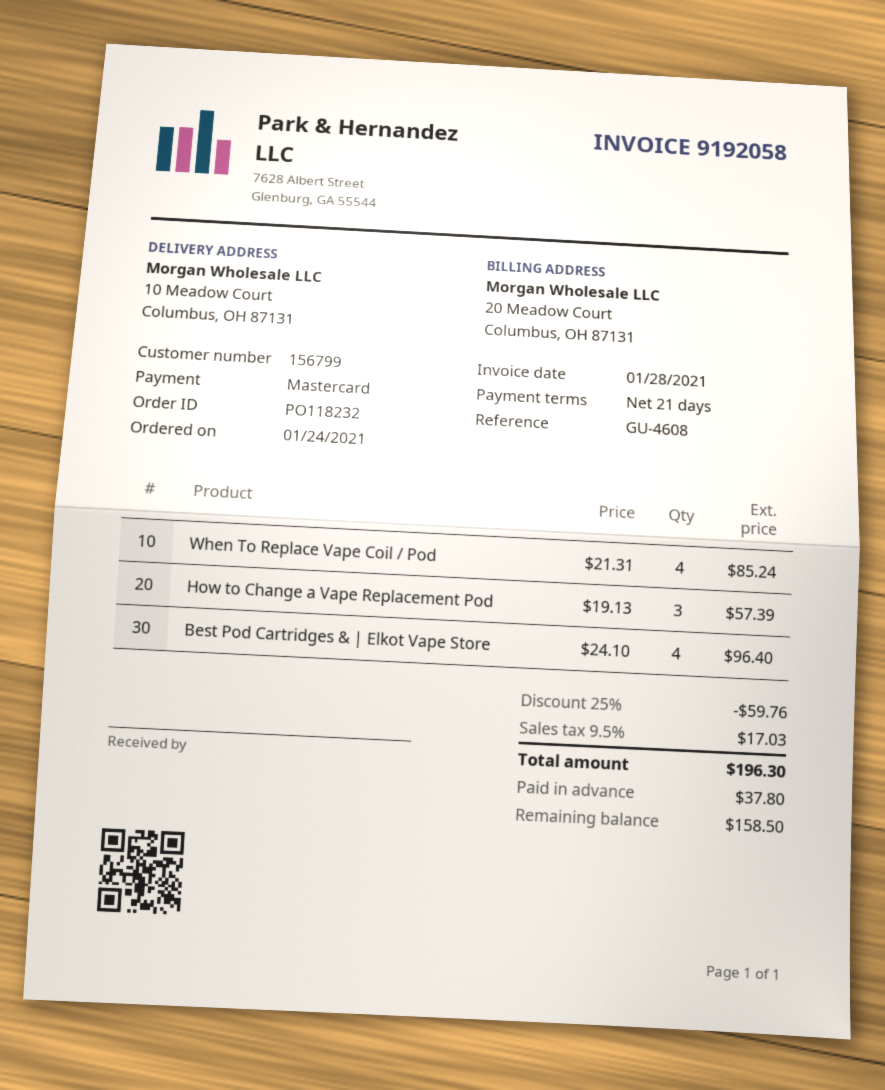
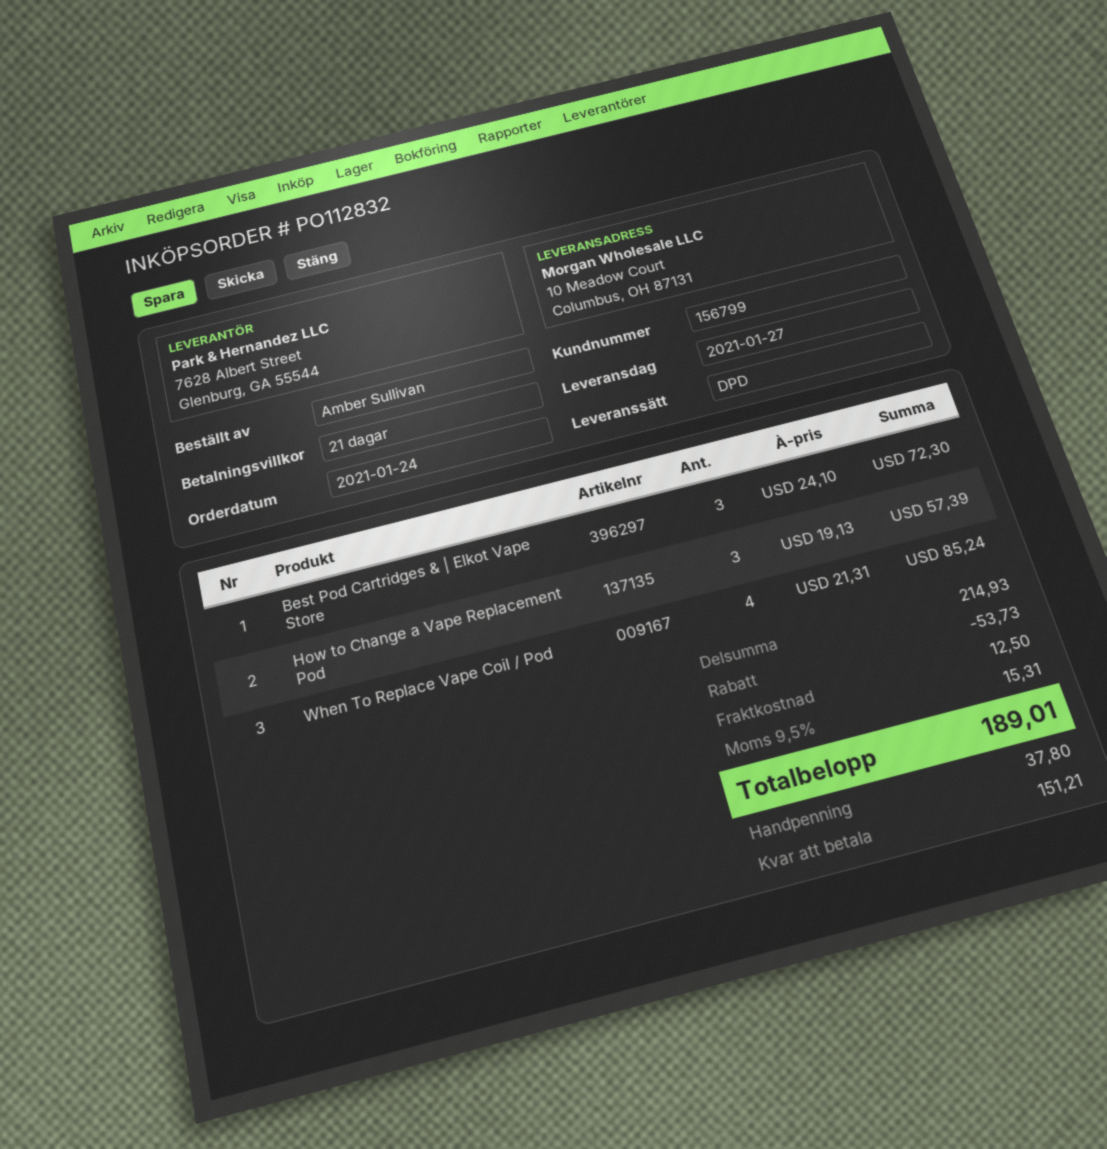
order number: PO118232 -> PO112832
Best Pod Cartridges & | Elkot Vape Store: 4 x 24.10 = 96.40 -> 3 x 24.10 = 72.30
discount: 59.76 -> 53.73
shipping: none -> 12.50
tax: 9.5% = 17.03 -> 9.5% = 15.31
total: 196.30 -> 189.01
balance: 158.50 -> 151.21

